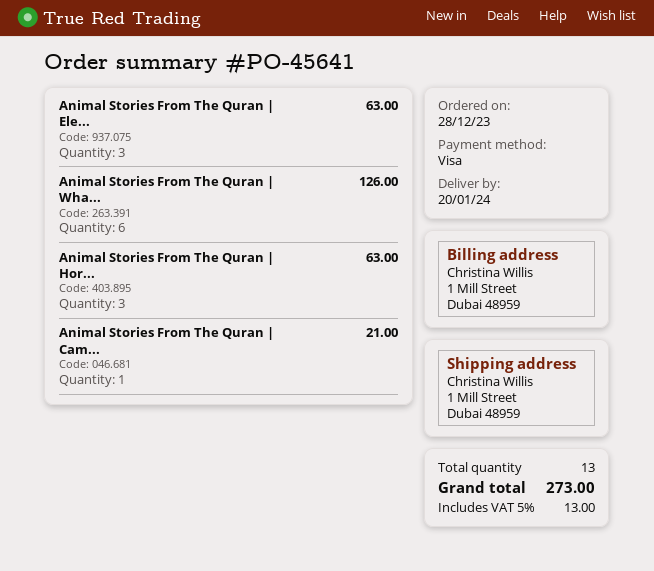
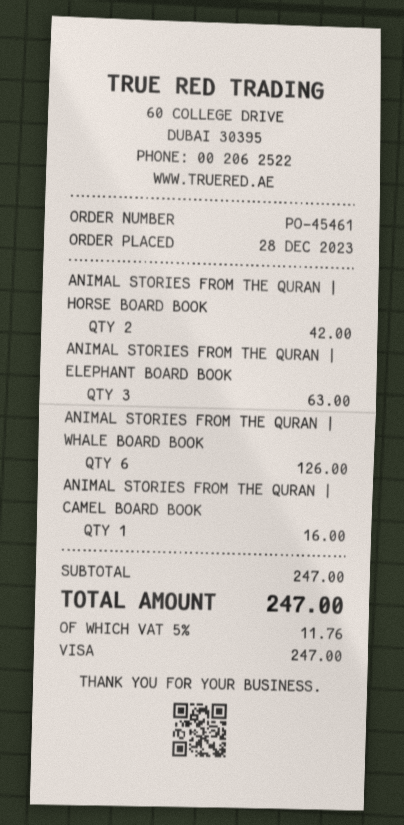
order number: PO-45641 -> PO-45461
Animal Stories From The Quran | Hor...: 3 for 63.00 -> 2 for 42.00
Animal Stories From The Quran | Cam...: 1 for 21.00 -> 1 for 16.00
tax: 5% = 13.00 -> 5% = 11.76
total: 273.00 -> 247.00

